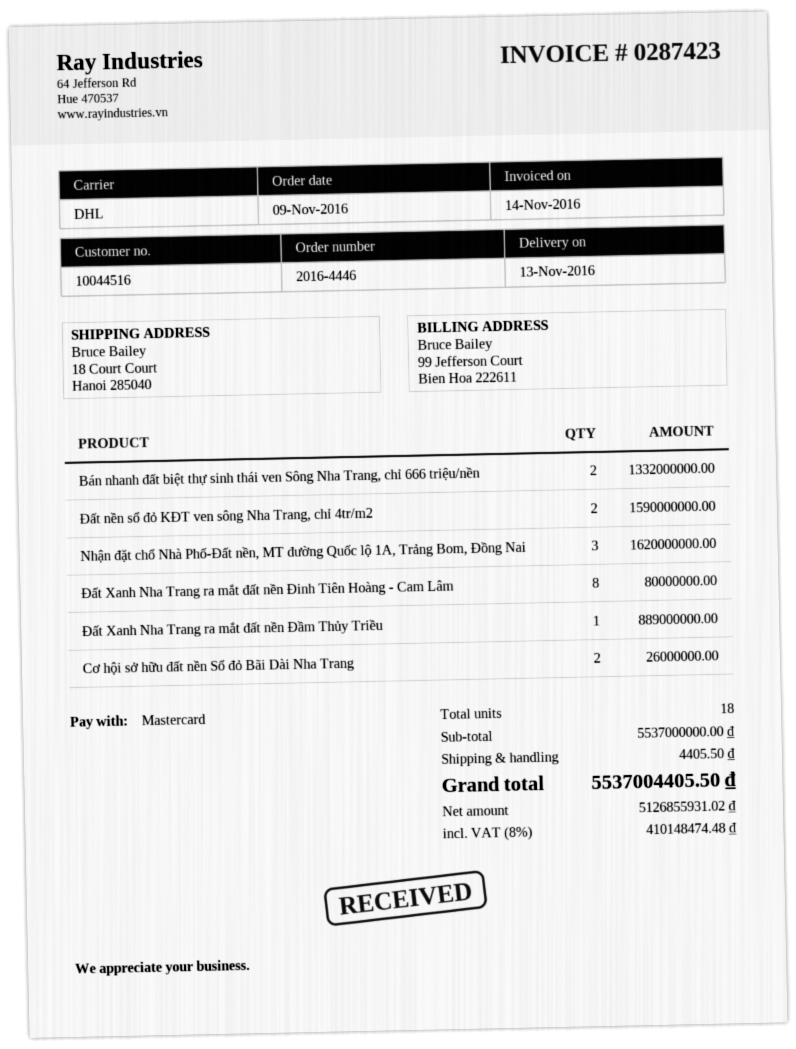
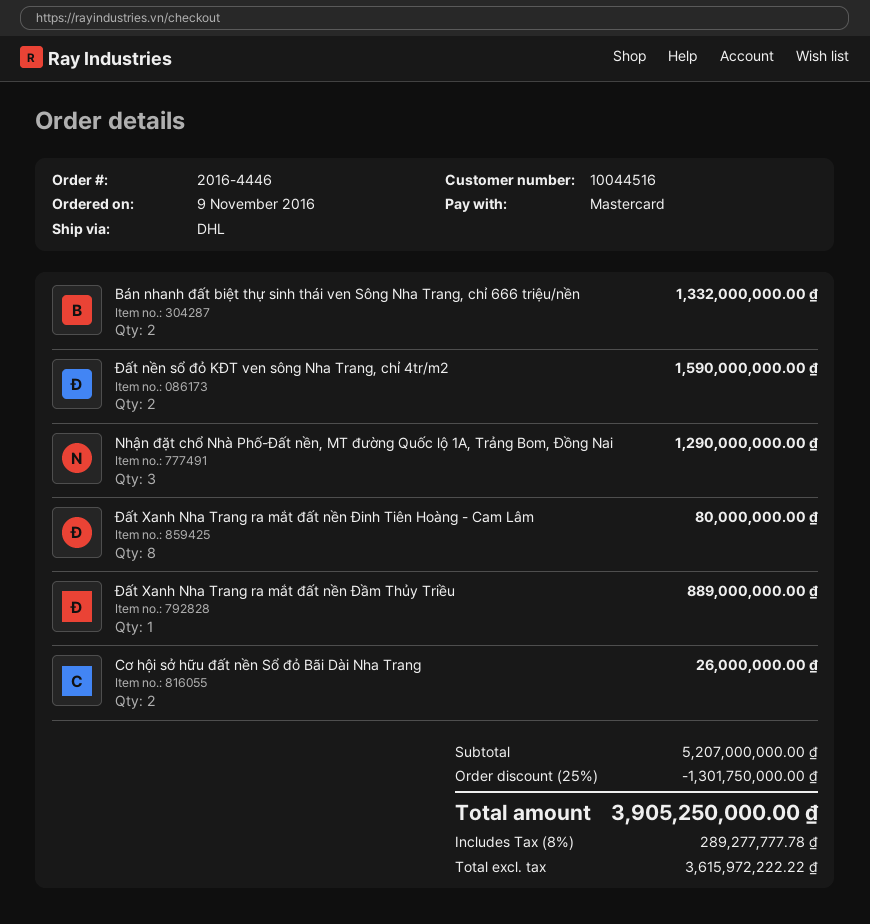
Nhận đặt chổ Nhà Phố-Đất nền, MT đường Quốc lộ 1A, Trảng Bom, Đồng Nai: 3 for 1620000000.00 -> 3 for 1290000000.00
subtotal: 5537000000.00 -> 5207000000.00
discount: none -> 25% = 1301750000.00
shipping: 4405.50 -> none
net: 5126855931.02 -> 3615972222.22
tax: 8% = 410148474.48 -> 8% = 289277777.78
total: 5537004405.50 -> 3905250000.00

